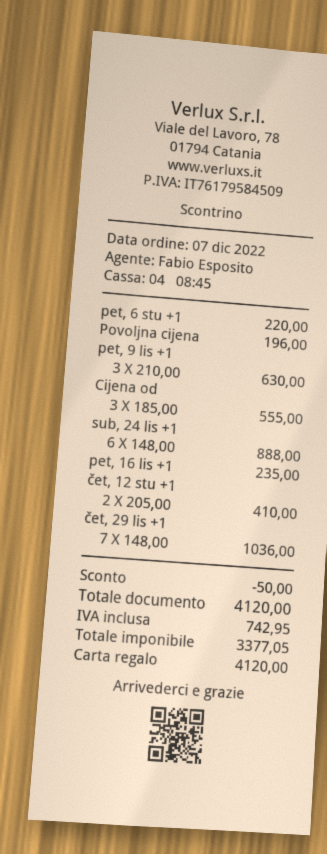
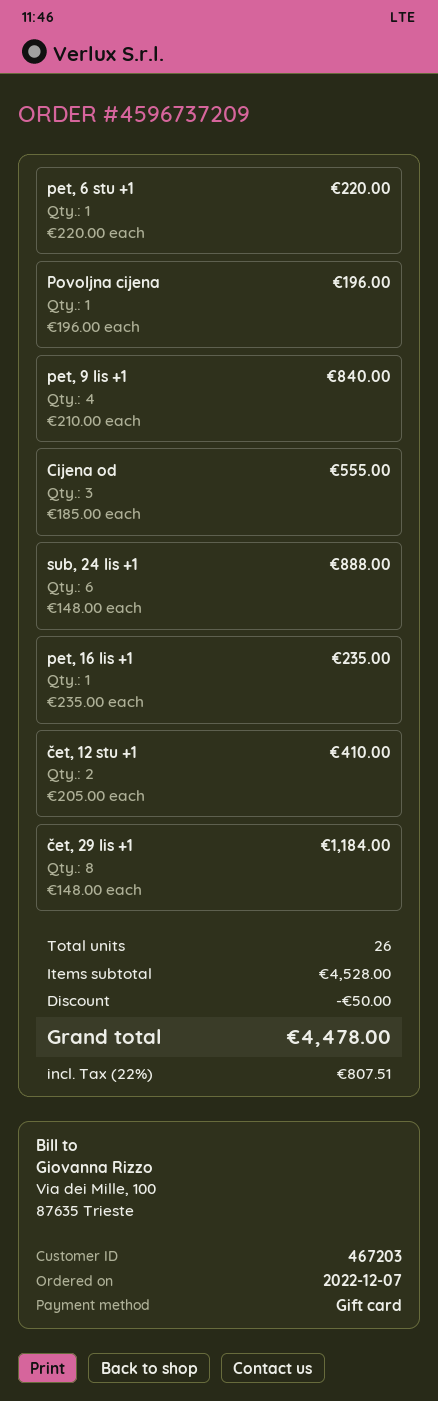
pet, 9 lis +1: 3 x 210.00 = 630.00 -> 4 x 210.00 = 840.00
čet, 29 lis +1: 7 x 148.00 = 1036.00 -> 8 x 148.00 = 1184.00
tax: 742.95 -> 807.51
total: 4120.00 -> 4478.00

